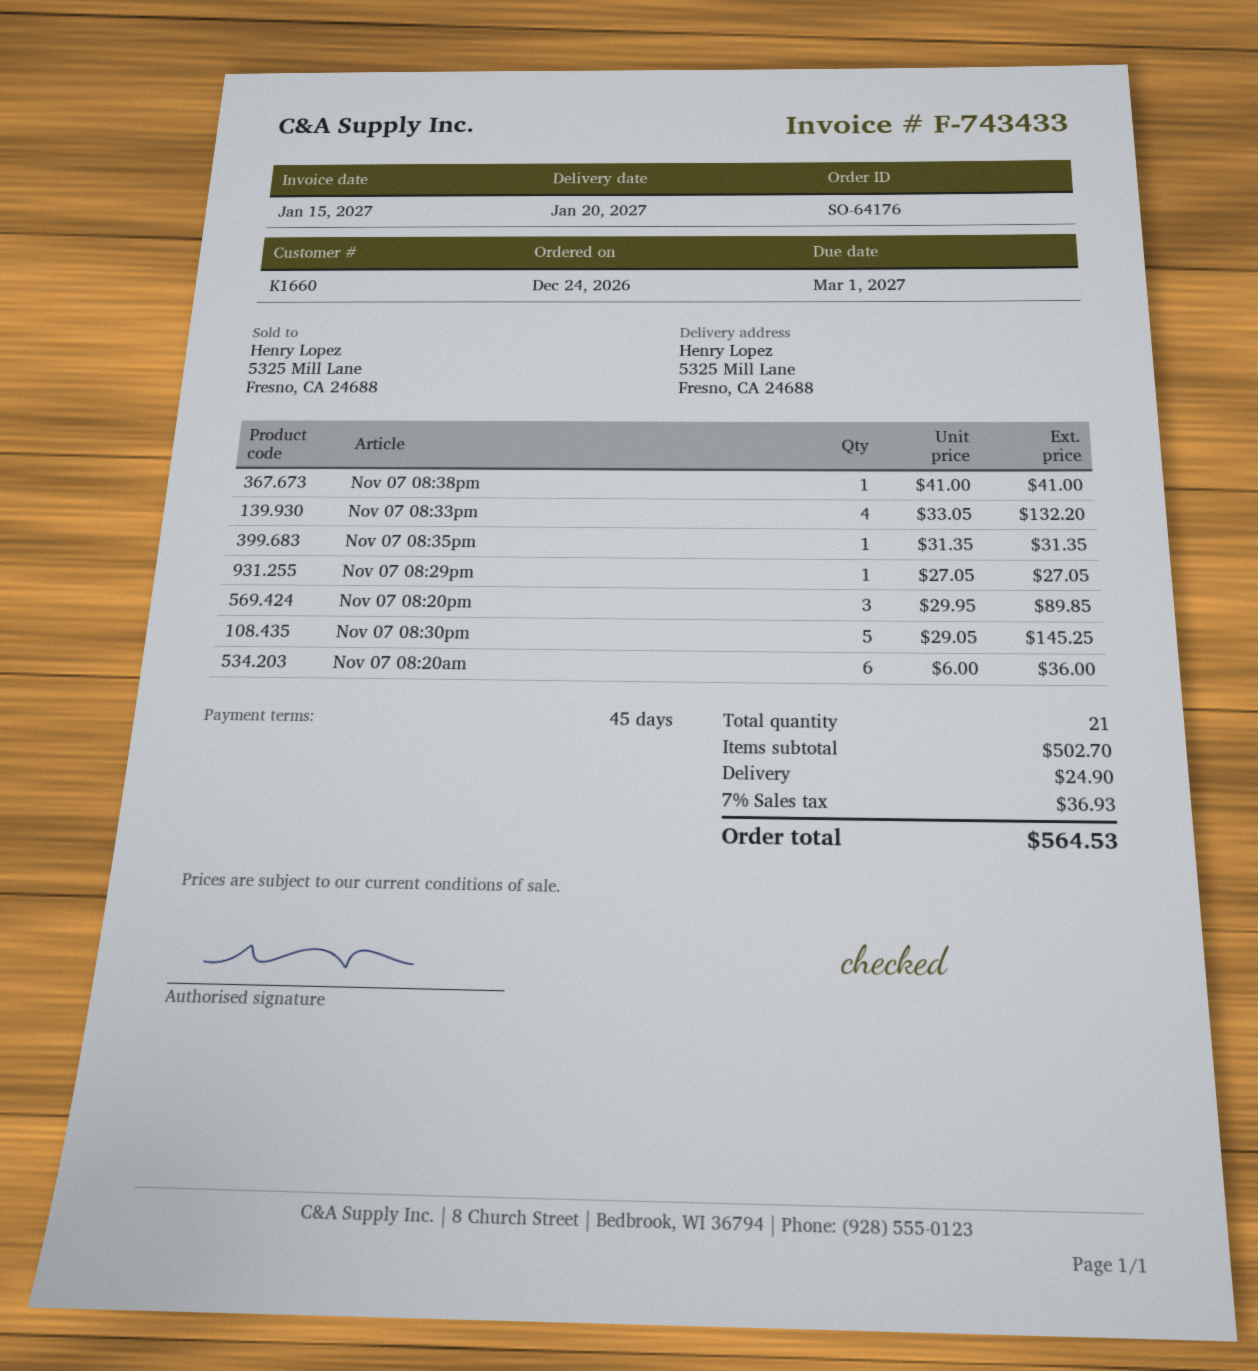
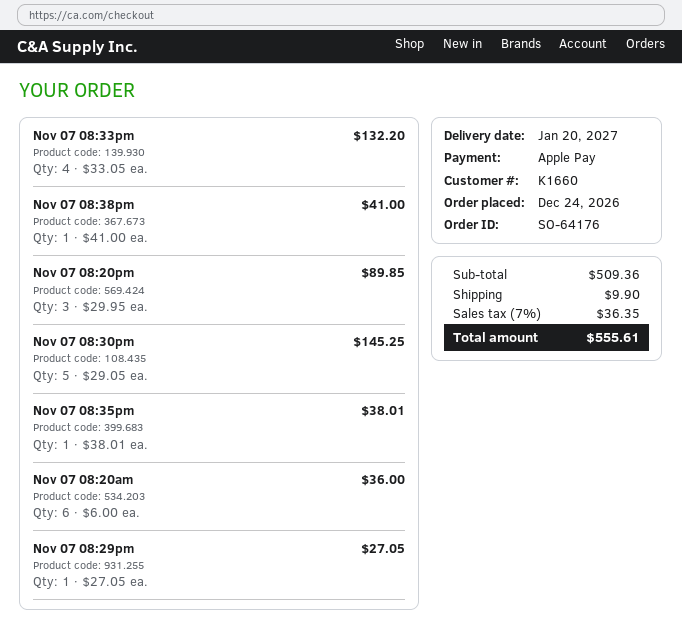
Nov 07 08:35pm: 1 x 31.35 = 31.35 -> 1 x 38.01 = 38.01
subtotal: 502.70 -> 509.36
shipping: 24.90 -> 9.90
tax: 7% = 36.93 -> 7% = 36.35
total: 564.53 -> 555.61

